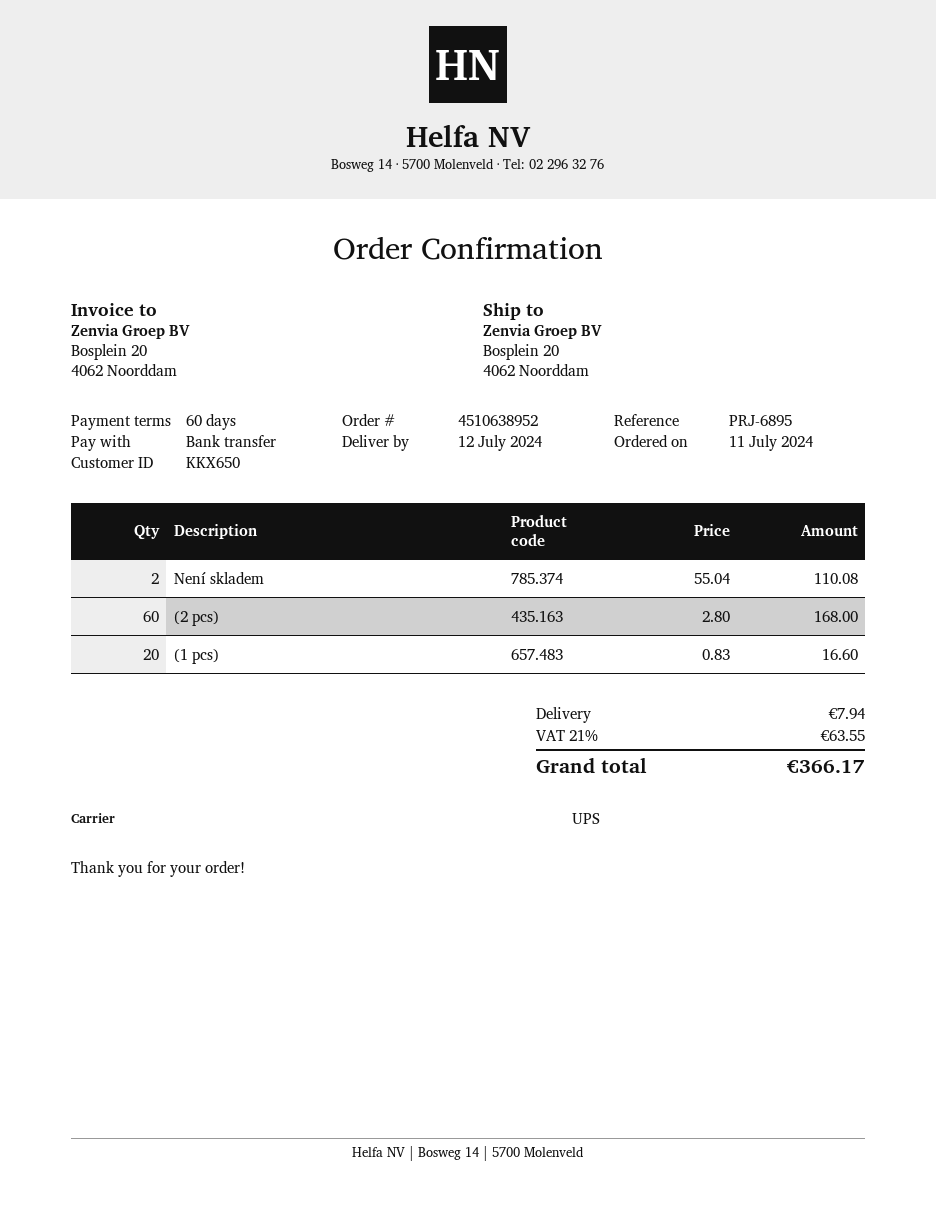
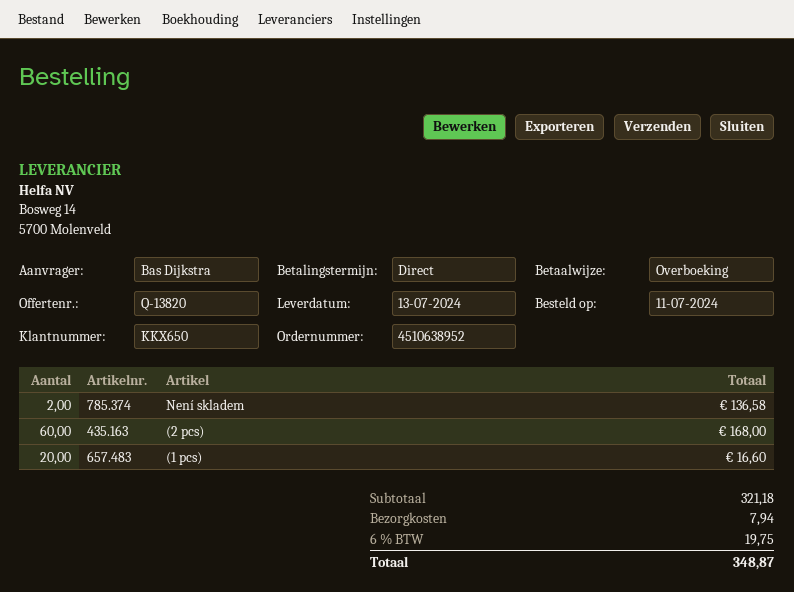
delivery date: 2024-07-12 -> 2024-07-13
payment terms: 60 days -> on receipt
Není skladem: 2 for 110.08 -> 2 for 136.58
tax: 21% = 63.55 -> 6% = 19.75
total: 366.17 -> 348.87

